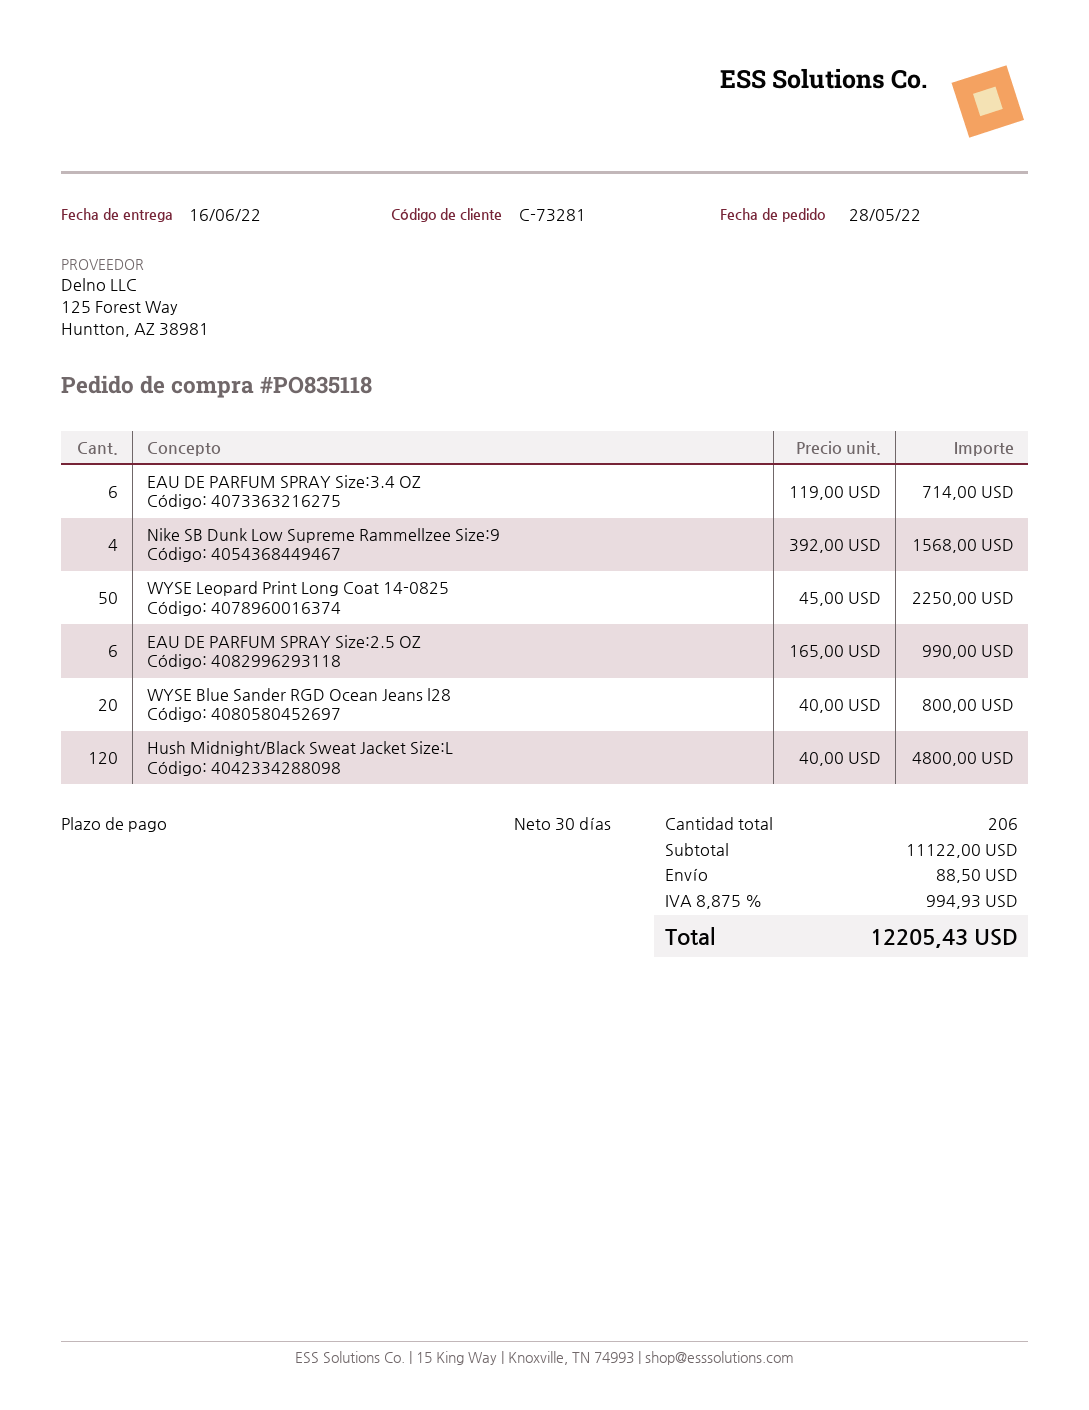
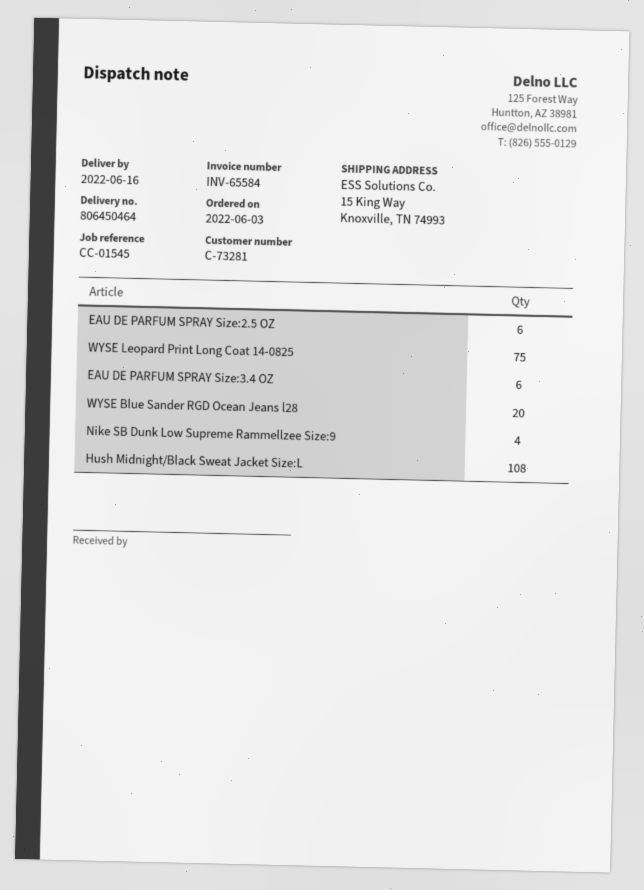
order date: 2022-05-28 -> 2022-06-03
WYSE Leopard Print Long Coat 14-0825: 50 -> 75
Hush Midnight/Black Sweat Jacket Size:L: 120 -> 108

